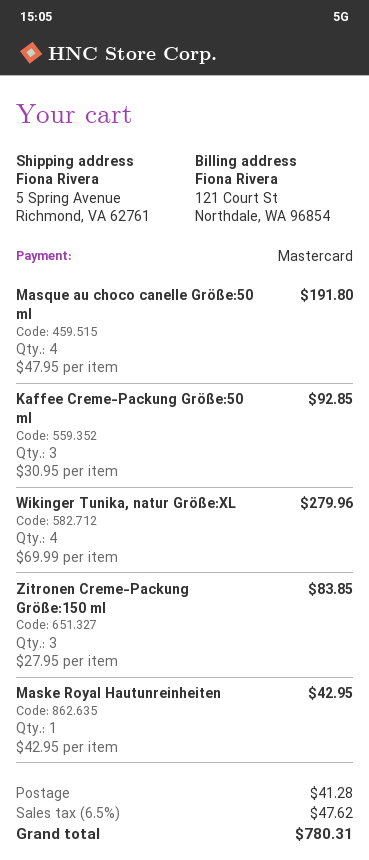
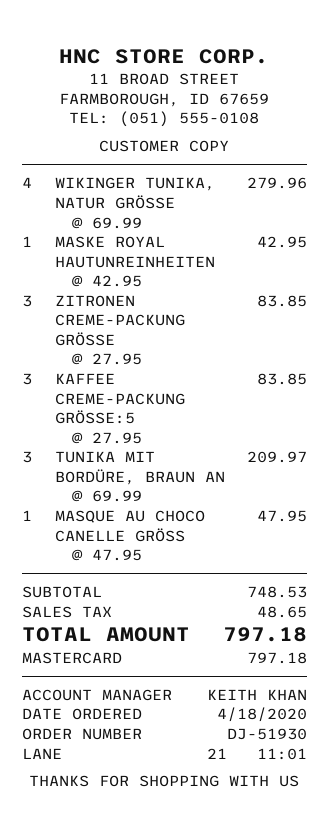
Masque au choco canelle Größe:50 ml: 4 x 47.95 = 191.80 -> 1 x 47.95 = 47.95
Kaffee Creme-Packung Größe:50 ml: 3 x 30.95 = 92.85 -> 3 x 27.95 = 83.85
TUNIKA MIT BORDÜRE, BRAUN AN: none -> 3 x 69.99 = 209.97
shipping: 41.28 -> none
tax: 47.62 -> 48.65
total: 780.31 -> 797.18

